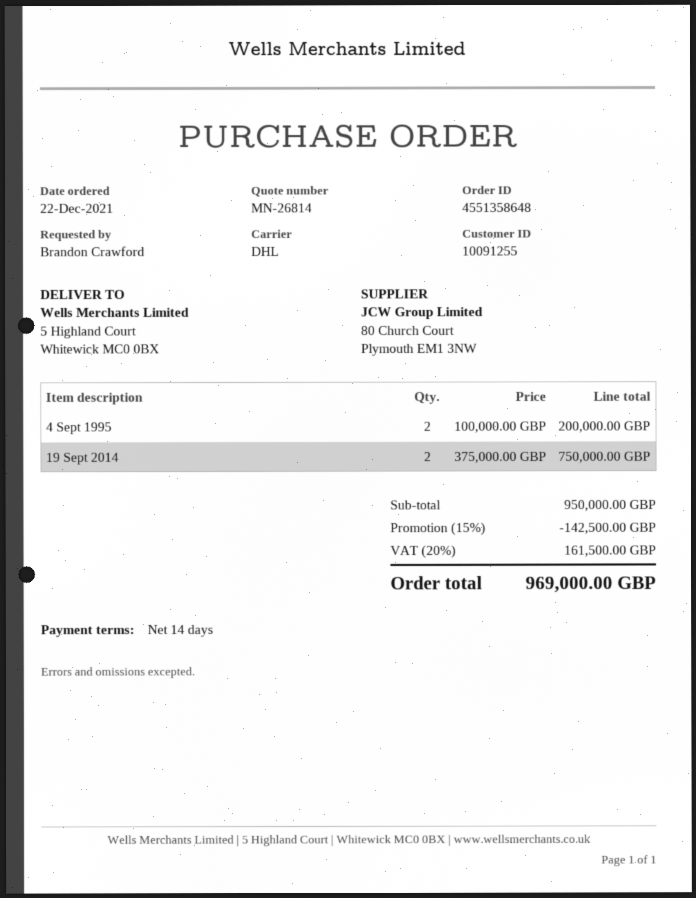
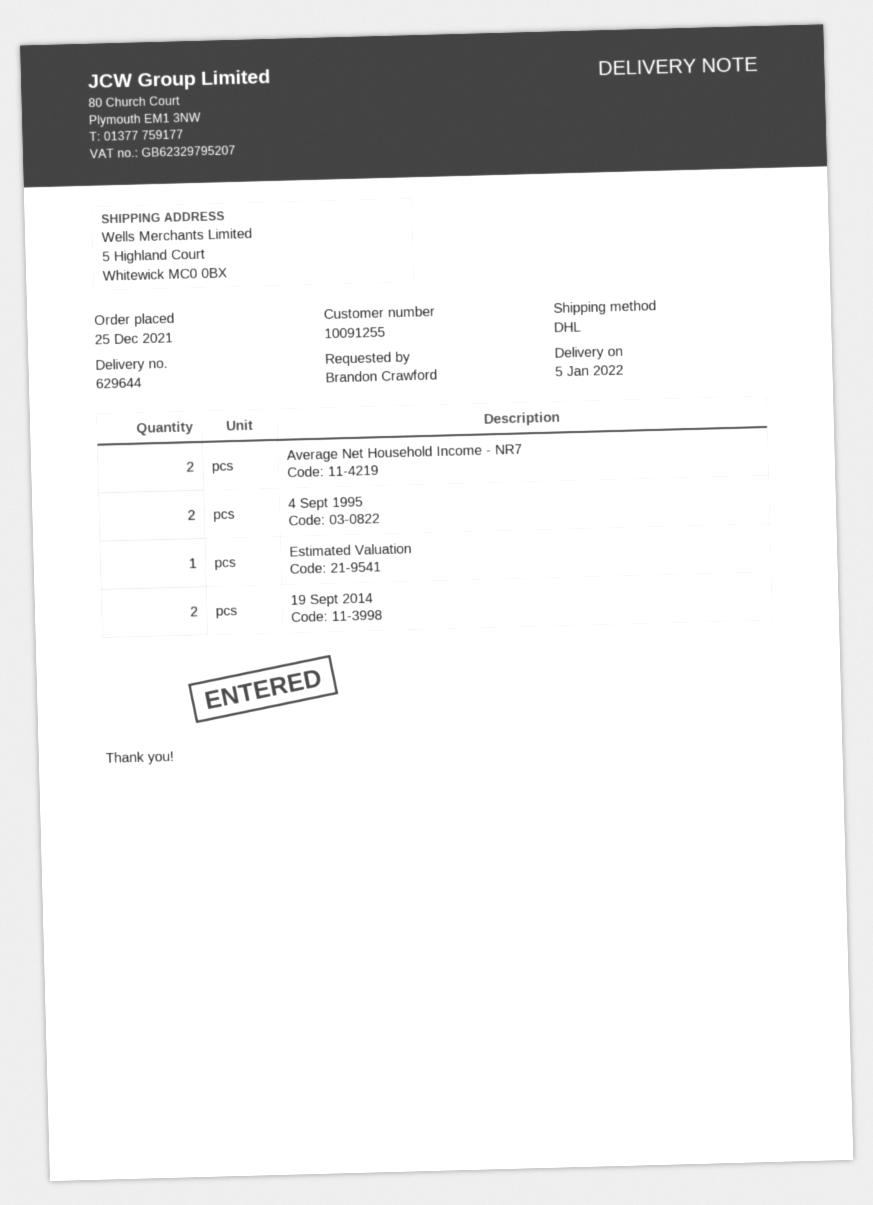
order date: 2021-12-22 -> 2021-12-25
Average Net Household Income - NR7: none -> 2
Estimated Valuation: none -> 1

